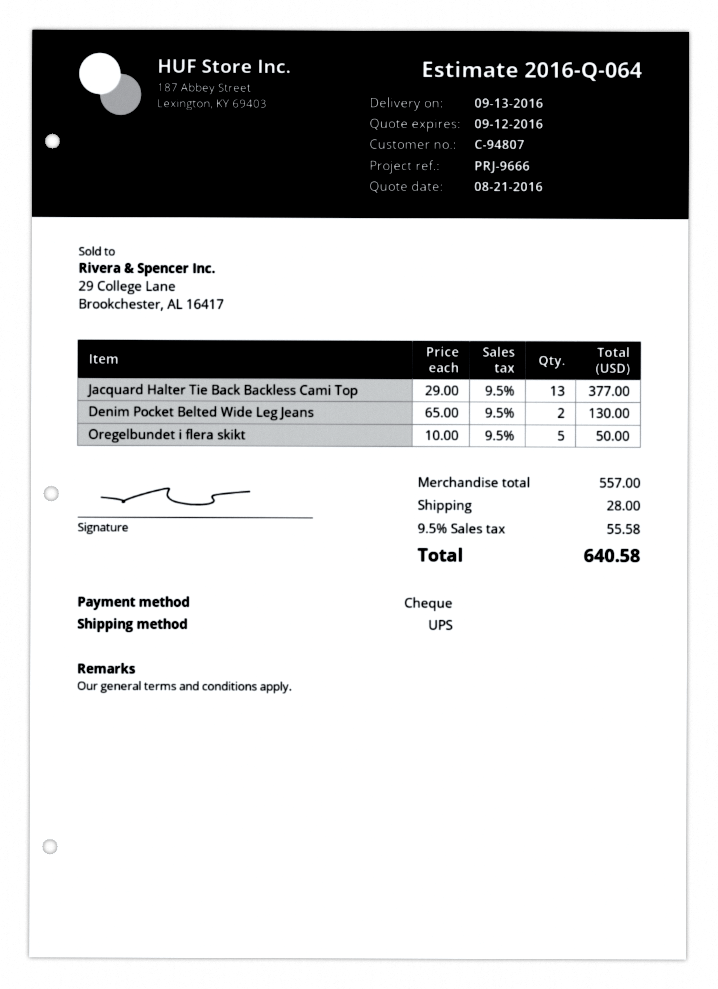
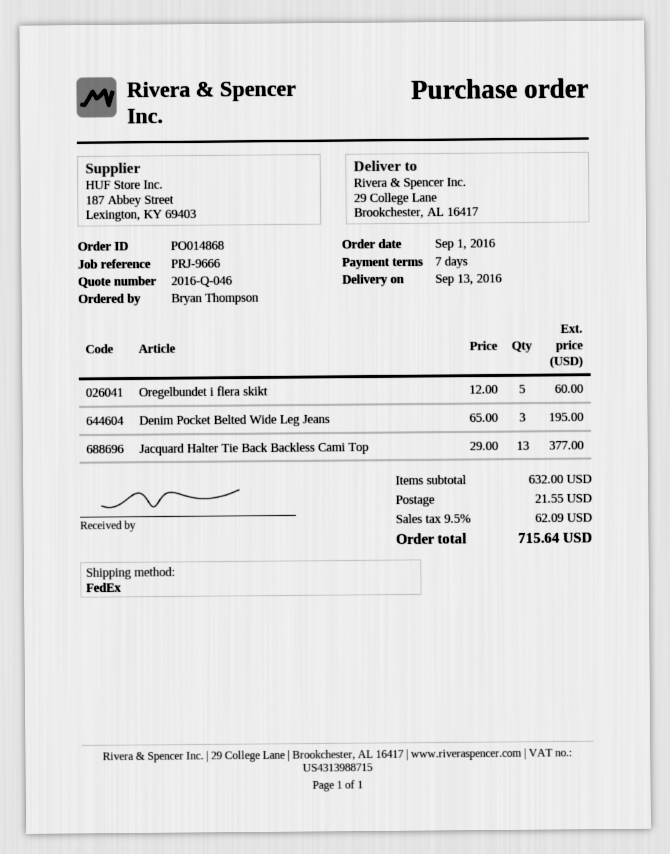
quote number: 2016-Q-064 -> 2016-Q-046
shipping method: UPS -> FedEx
Denim Pocket Belted Wide Leg Jeans: 2 x 65.00 = 130.00 -> 3 x 65.00 = 195.00
Oregelbundet i flera skikt: 5 x 10.00 = 50.00 -> 5 x 12.00 = 60.00
subtotal: 557.00 -> 632.00
shipping: 28.00 -> 21.55
tax: 9.5% = 55.58 -> 9.5% = 62.09
total: 640.58 -> 715.64

